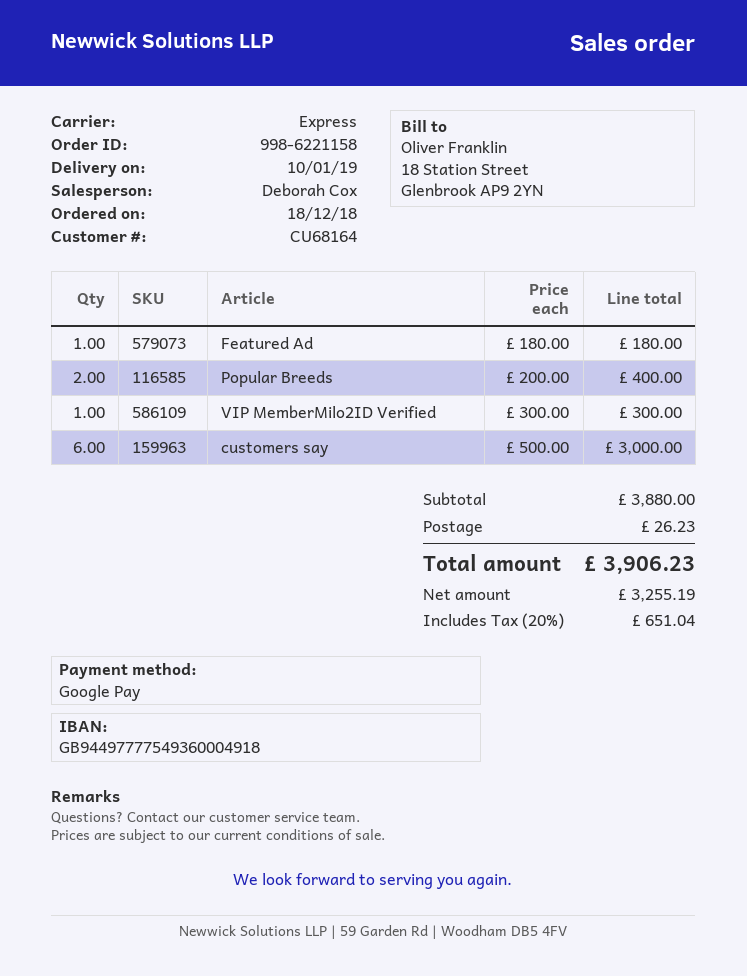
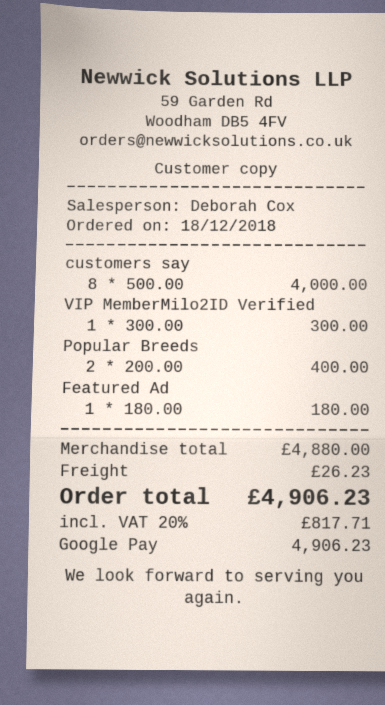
customers say: 6 x 500.00 = 3000.00 -> 8 x 500.00 = 4000.00
subtotal: 3880.00 -> 4880.00
tax: 20% = 651.04 -> 20% = 817.71
total: 3906.23 -> 4906.23

